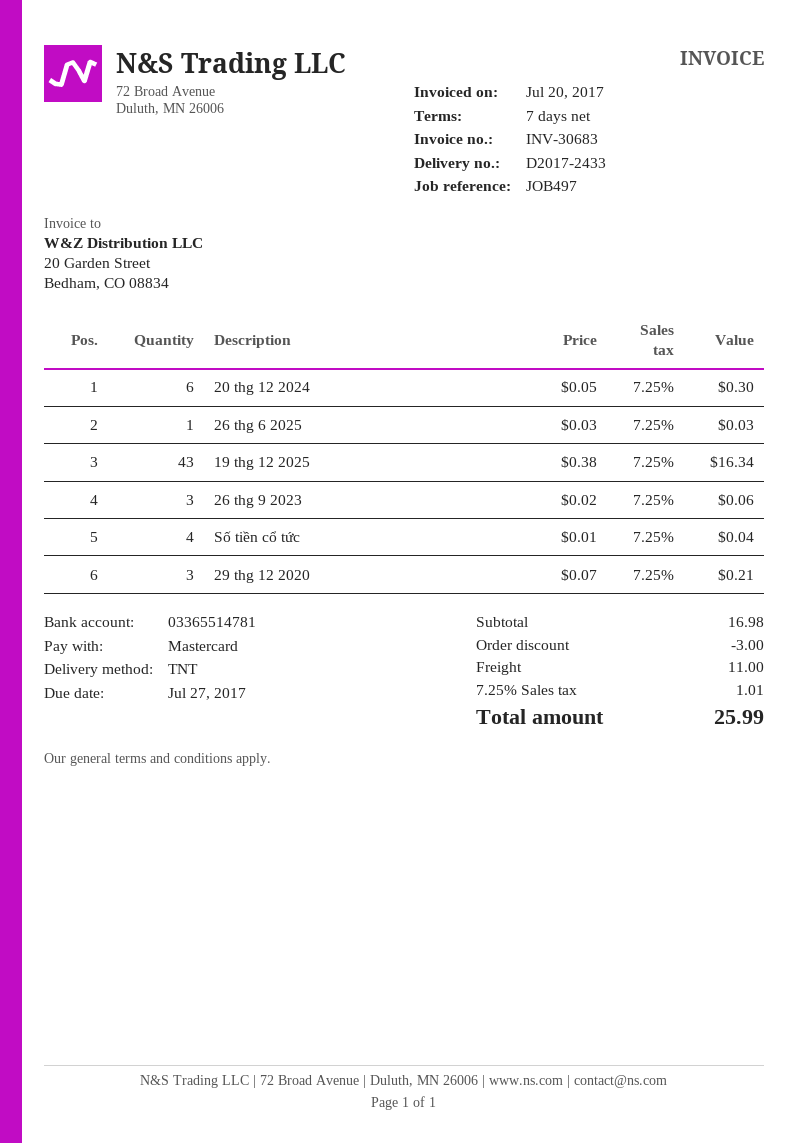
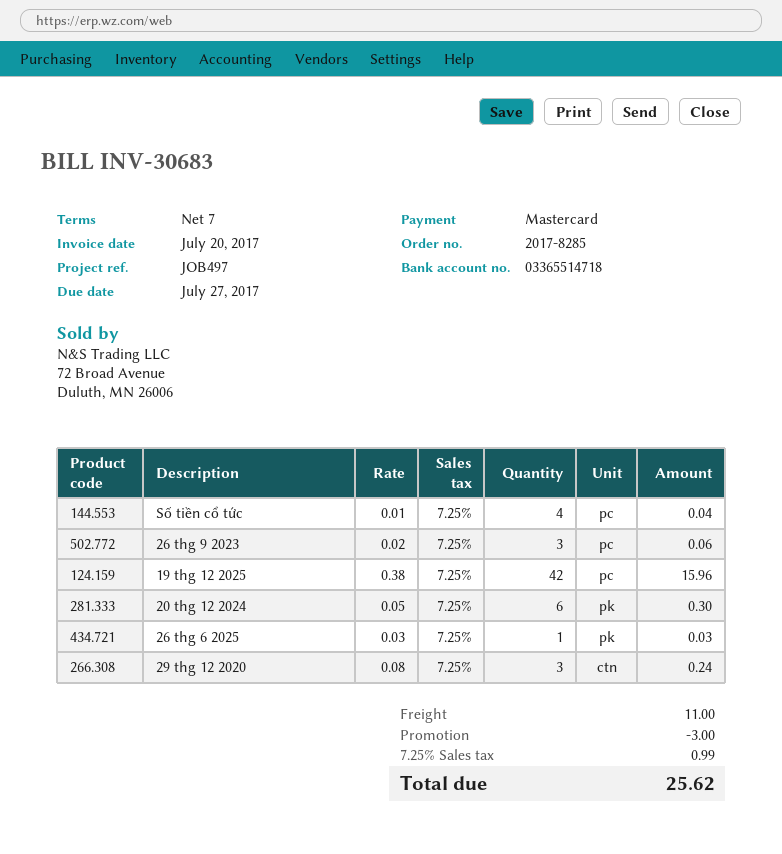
bank account: 03365514781 -> 03365514718
19 thg 12 2025: 43 x 0.38 = 16.34 -> 42 x 0.38 = 15.96
29 thg 12 2020: 3 x 0.07 = 0.21 -> 3 x 0.08 = 0.24
tax: 7.25% = 1.01 -> 7.25% = 0.99
total: 25.99 -> 25.62

